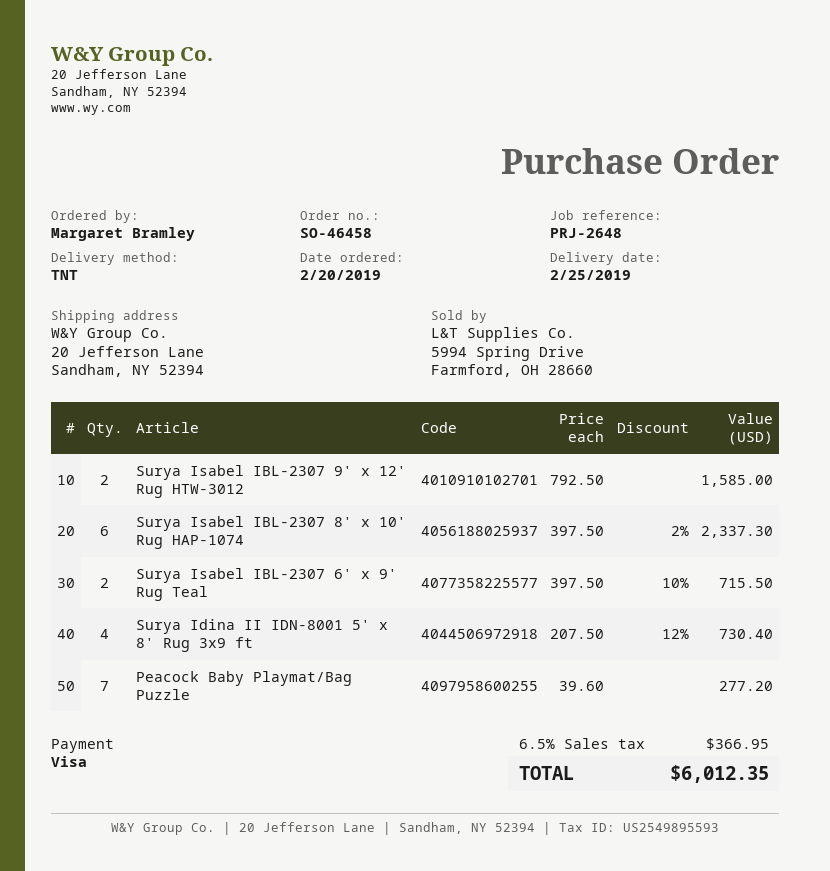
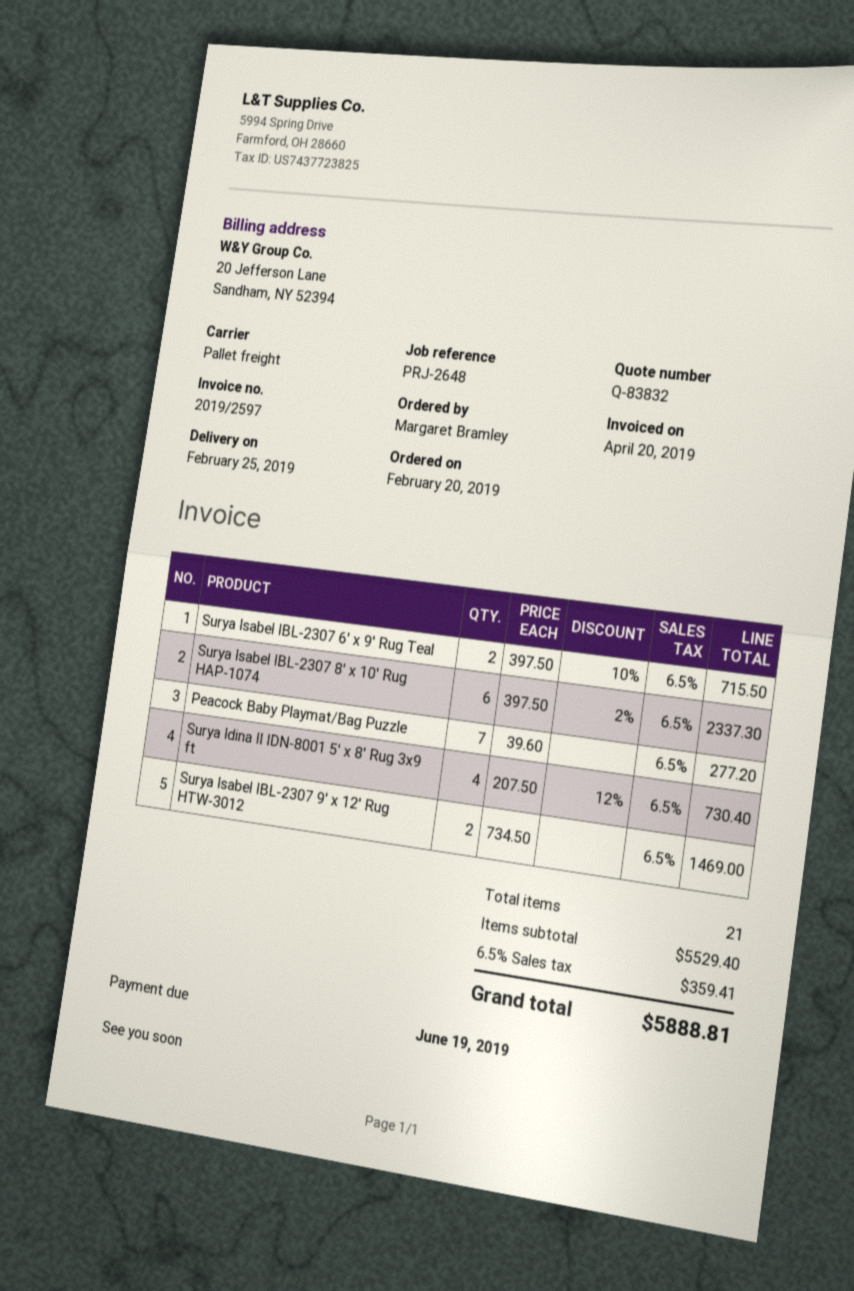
shipping method: TNT -> pallet freight
Surya Isabel IBL-2307 9' x 12' Rug HTW-3012: 2 x 792.50 = 1585.00 -> 2 x 734.50 = 1469.00
tax: 6.5% = 366.95 -> 6.5% = 359.41
total: 6012.35 -> 5888.81

